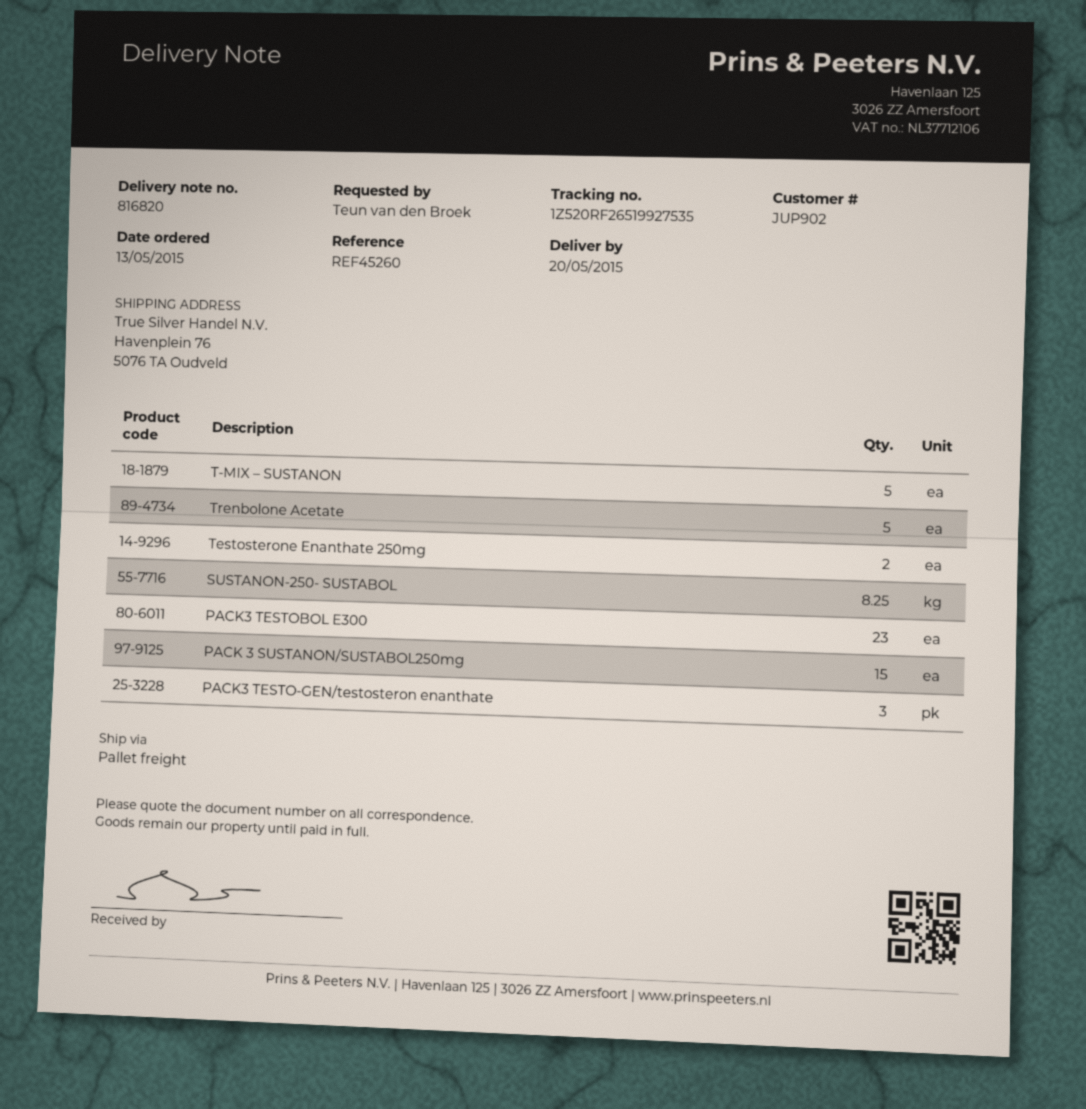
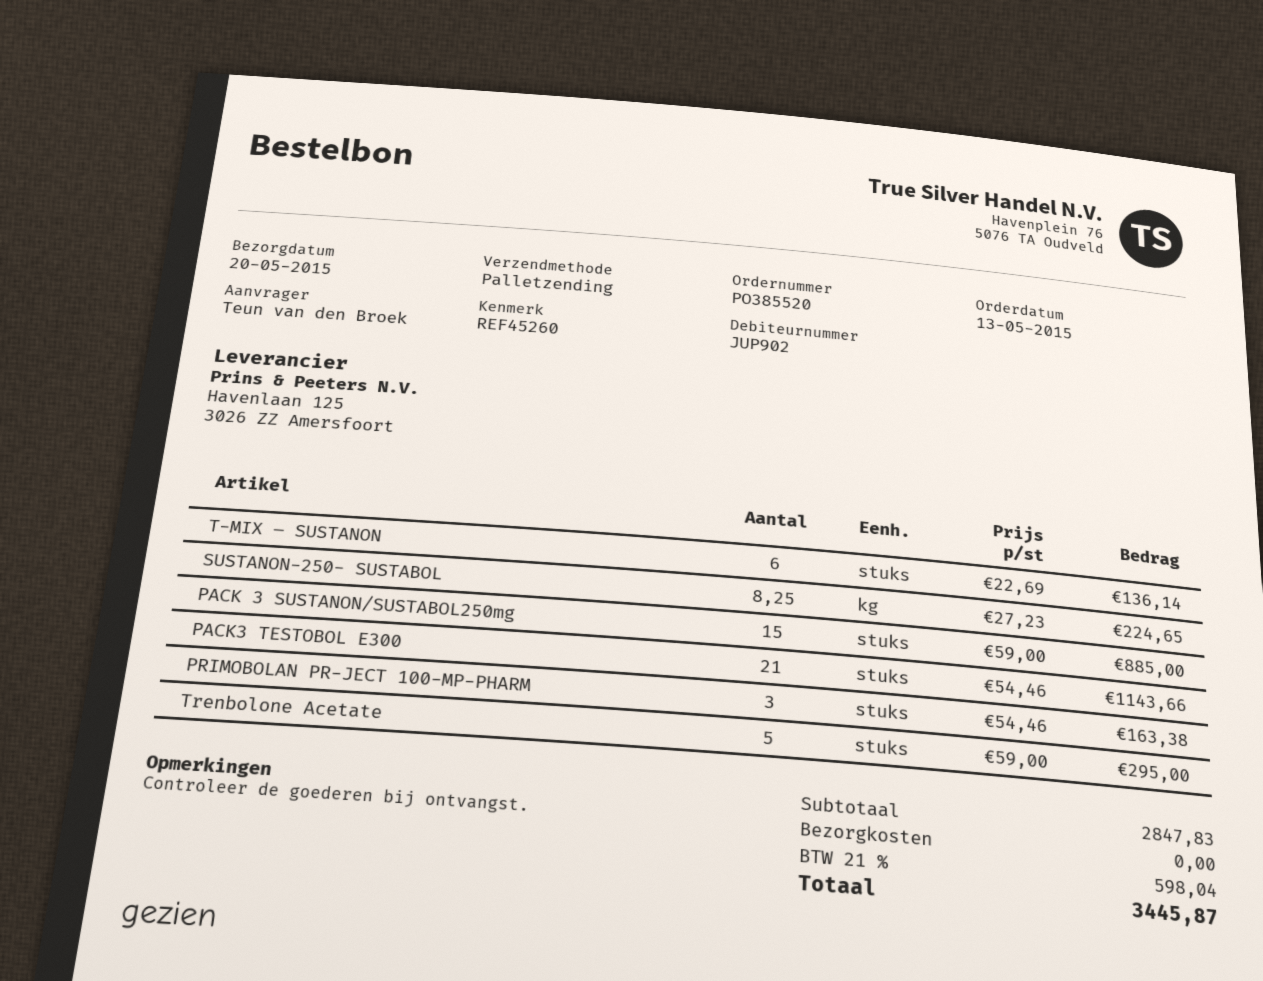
T-MIX – SUSTANON: 5 -> 6
Testosterone Enanthate 250mg: 2 -> none
PACK3 TESTOBOL E300: 23 -> 21
PACK3 TESTO-GEN/testosteron enanthate: 3 -> none
PRIMOBOLAN PR-JECT 100-MP-PHARM: none -> 3

